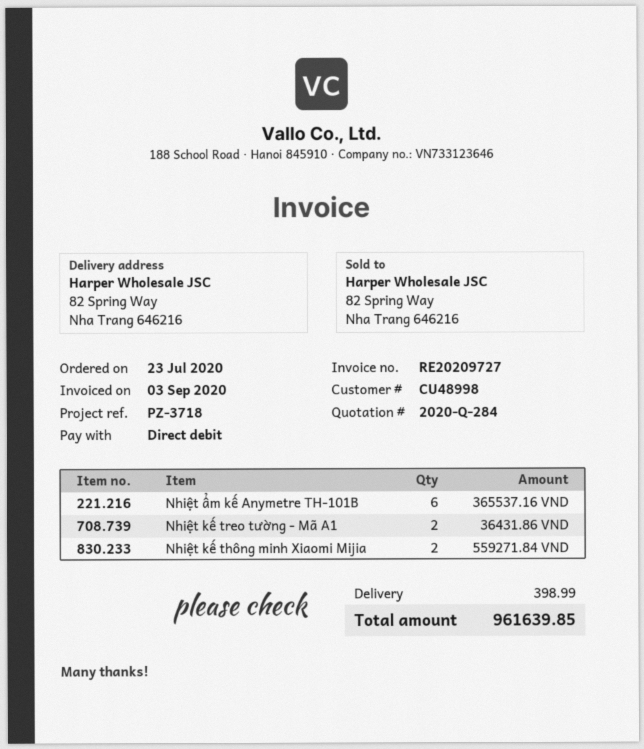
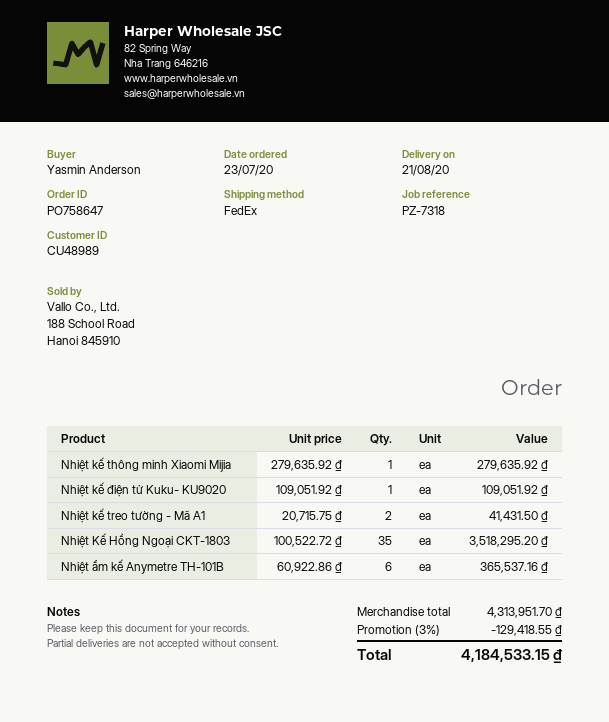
customer number: CU48998 -> CU48989
reference: PZ-3718 -> PZ-7318
Nhiệt kế treo tường - Mã A1: 2 for 36431.86 -> 2 for 41431.50
Nhiệt kế thông minh Xiaomi Mijia: 2 for 559271.84 -> 1 for 279635.92
Nhiệt kế điện tử Kuku- KU9020: none -> 1 for 109051.92
Nhiệt Kế Hồng Ngoại CKT-1803: none -> 35 for 3518295.20
discount: none -> 3% = 129418.55
shipping: 398.99 -> none
total: 961639.85 -> 4184533.15

